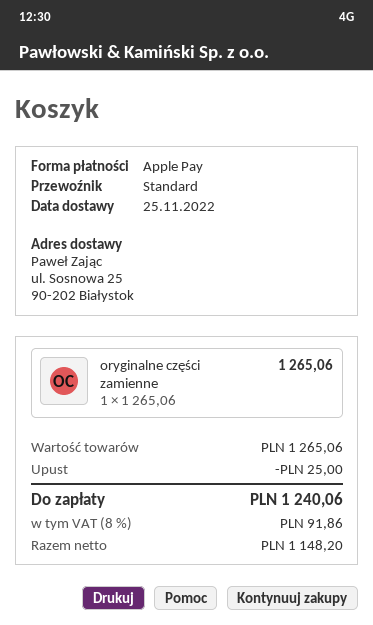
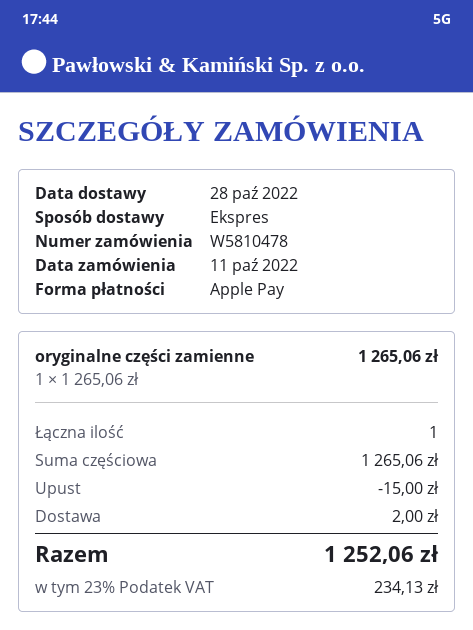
delivery date: 2022-11-25 -> 2022-10-28
shipping method: standard -> express
discount: 25.00 -> 15.00
shipping: none -> 2.00
tax: 8% = 91.86 -> 23% = 234.13
total: 1240.06 -> 1252.06

